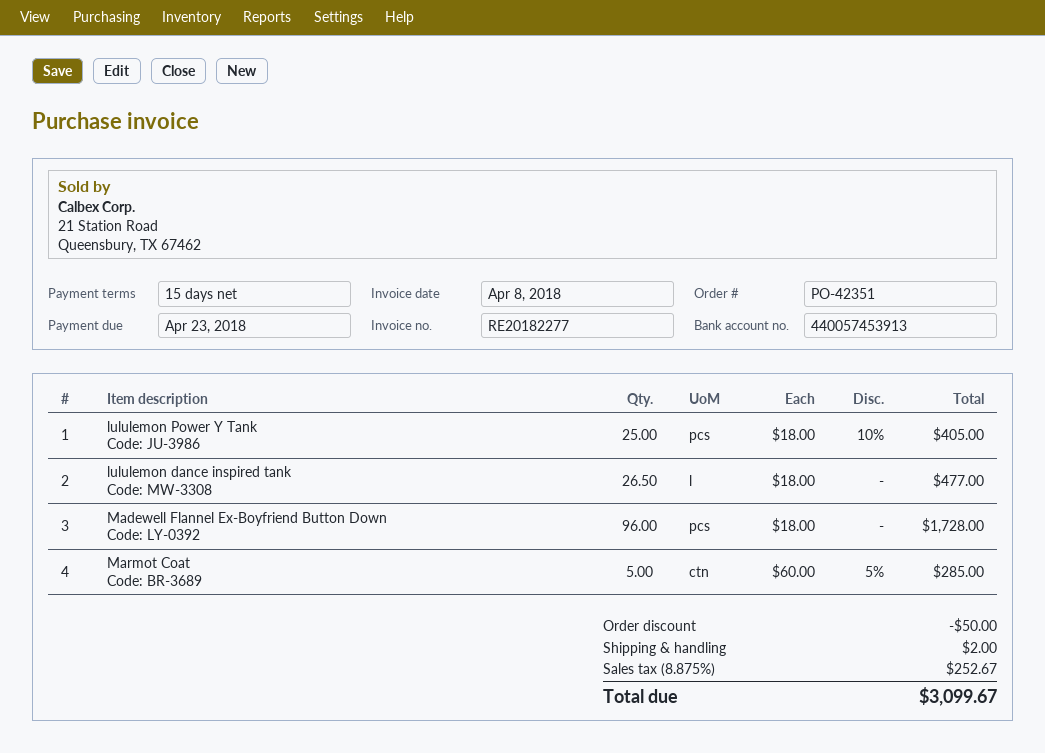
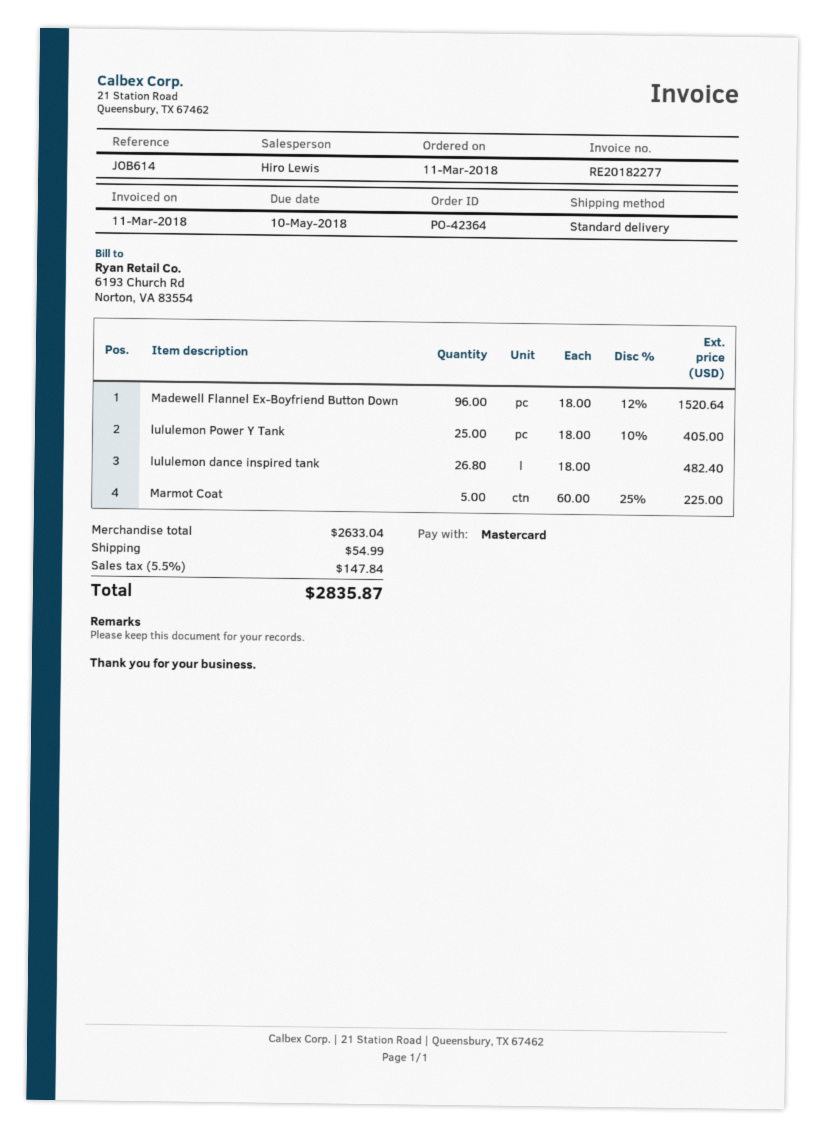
order number: PO-42351 -> PO-42364
invoice date: 2018-04-08 -> 2018-03-11
due date: 2018-04-23 -> 2018-05-10
lululemon dance inspired tank: 26.5 x 18.00 = 477.00 -> 26.8 x 18.00 = 482.40
Madewell Flannel Ex-Boyfriend Button Down: 96 x 18.00 = 1728.00 -> 96 x 18.00 - 12% = 1520.64
Marmot Coat: 5 x 60.00 - 5% = 285.00 -> 5 x 60.00 - 25% = 225.00
discount: 50.00 -> none
shipping: 2.00 -> 54.99
tax: 8.875% = 252.67 -> 5.5% = 147.84
total: 3099.67 -> 2835.87

